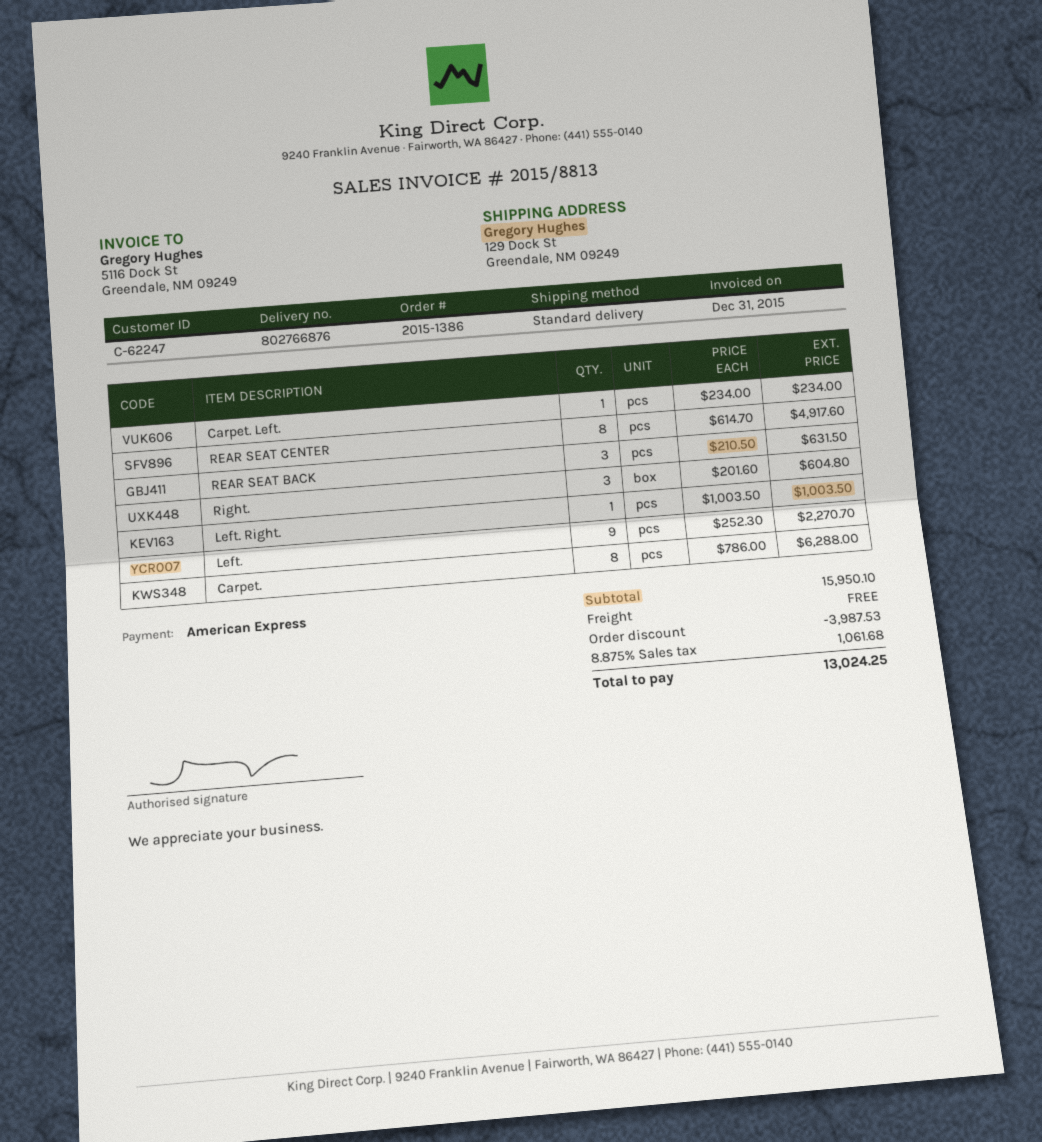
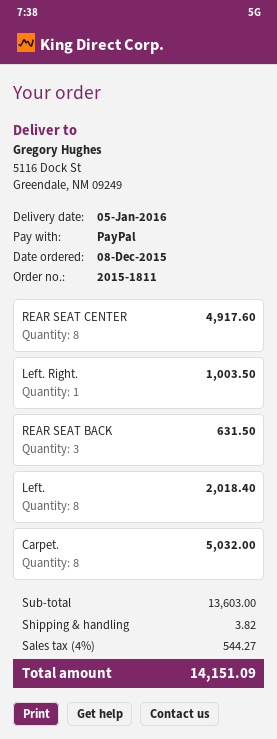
order number: 2015-1386 -> 2015-1811
payment method: American Express -> PayPal
ship to: 129 Dock St, Greendale, NM 09249 -> 5116 Dock St, Greendale, NM 09249
Carpet. Left.: 1 for 234.00 -> none
Right.: 3 for 604.80 -> none
Left.: 9 for 2270.70 -> 8 for 2018.40
Carpet.: 8 for 6288.00 -> 8 for 5032.00
subtotal: 15950.10 -> 13603.00
discount: 3987.53 -> none
shipping: 0.00 -> 3.82
tax: 8.875% = 1061.68 -> 4% = 544.27
total: 13024.25 -> 14151.09

